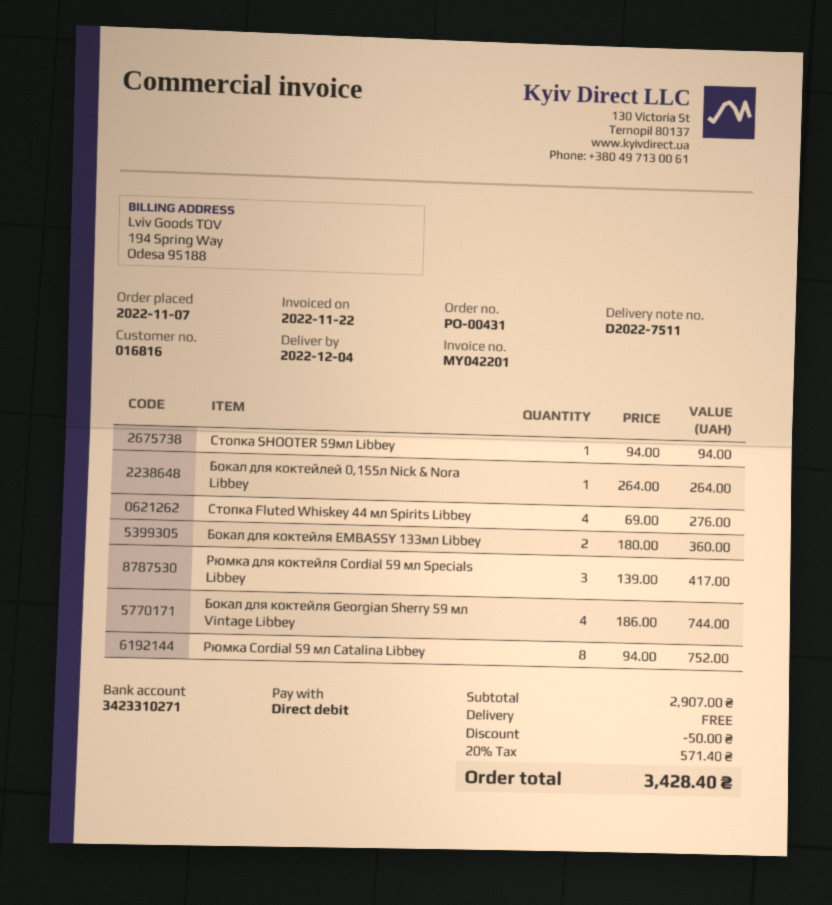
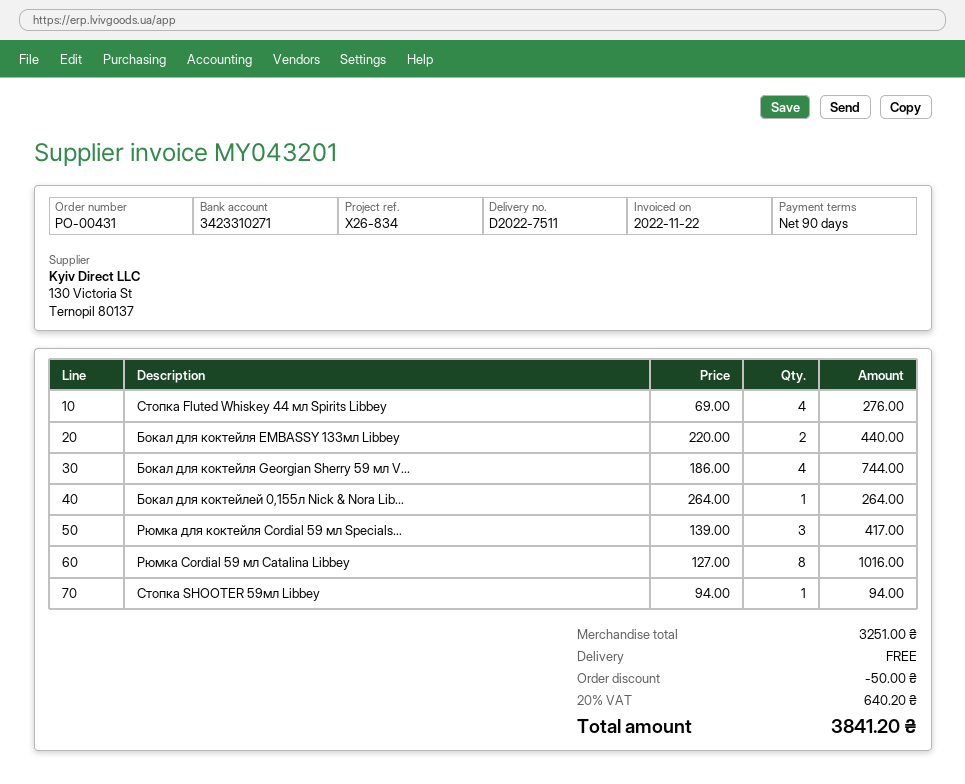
invoice number: MY042201 -> MY043201
Бокал для коктейля EMBASSY 133мл Libbey: 2 x 180.00 = 360.00 -> 2 x 220.00 = 440.00
Рюмка Cordial 59 мл Catalina Libbey: 8 x 94.00 = 752.00 -> 8 x 127.00 = 1016.00
subtotal: 2907.00 -> 3251.00
tax: 20% = 571.40 -> 20% = 640.20
total: 3428.40 -> 3841.20

